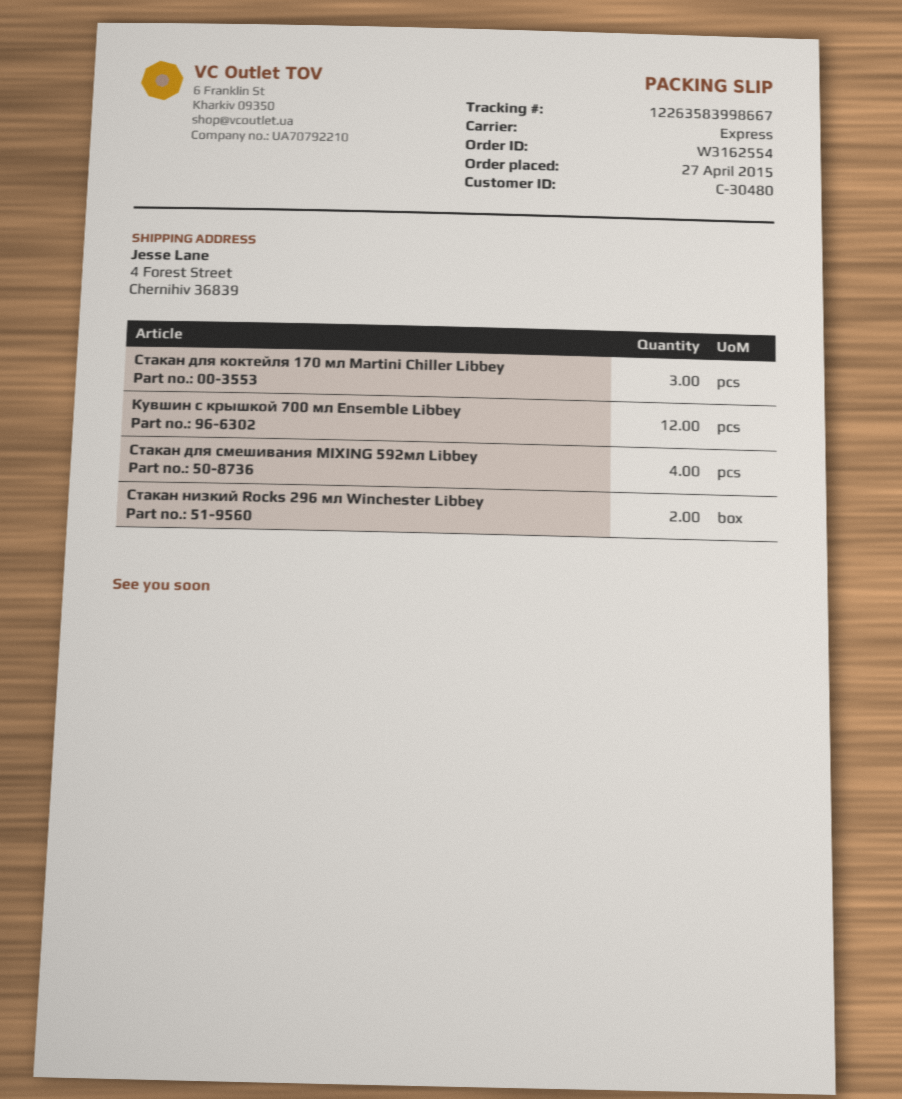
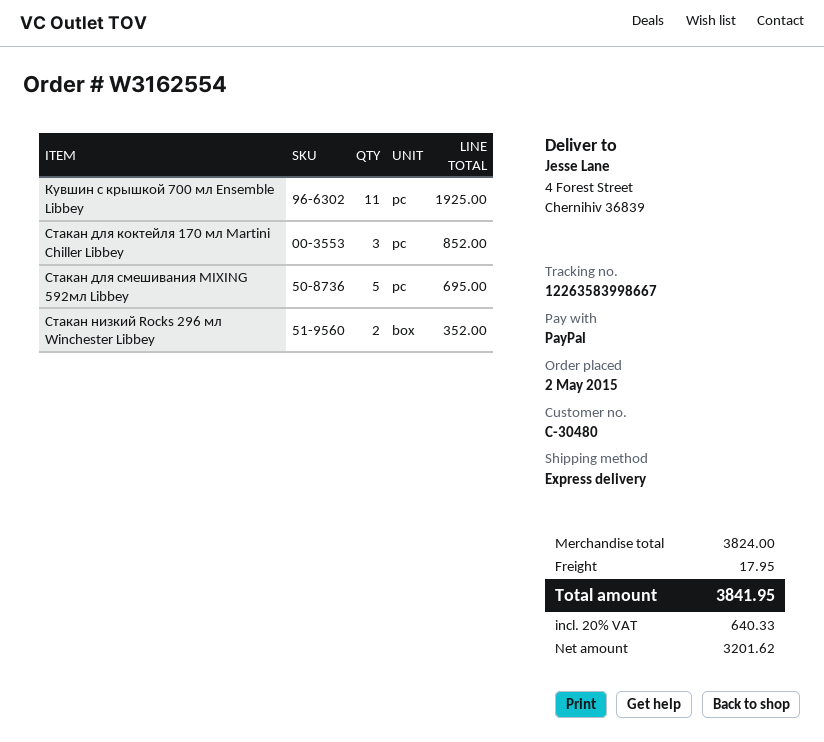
order date: 2015-04-27 -> 2015-05-02
Кувшин с крышкой 700 мл Ensemble Libbey: 12 -> 11
Стакан для смешивания MIXING 592мл Libbey: 4 -> 5

